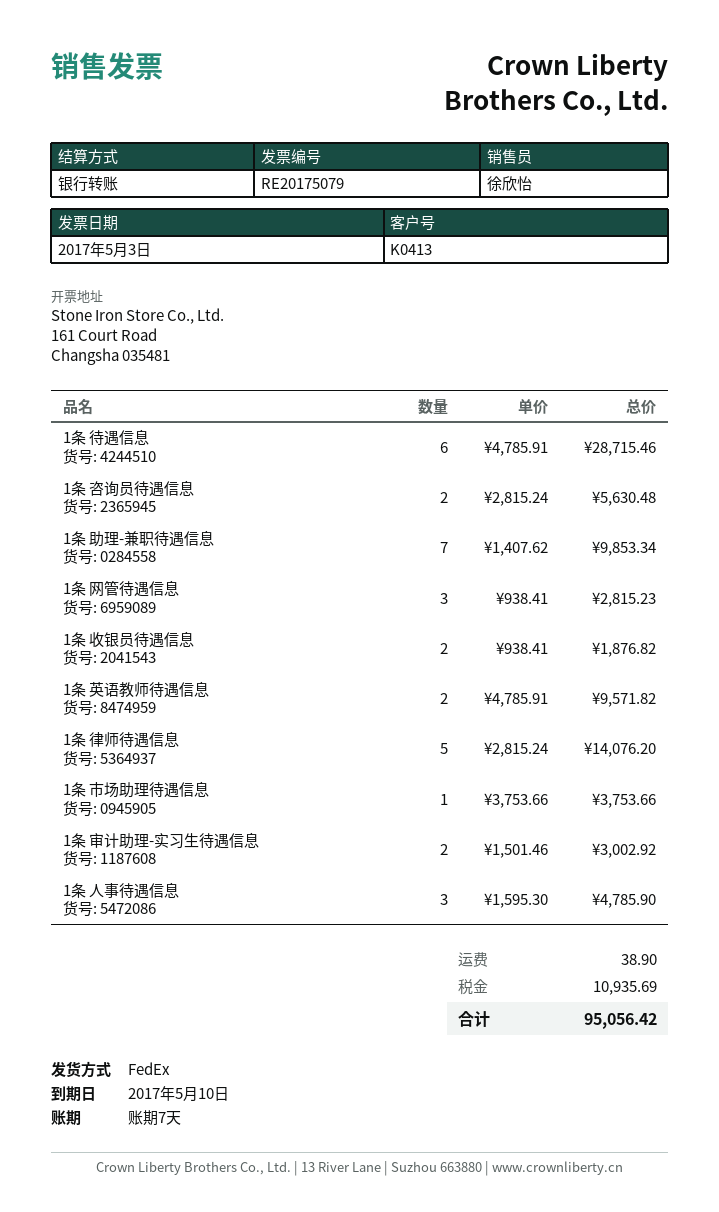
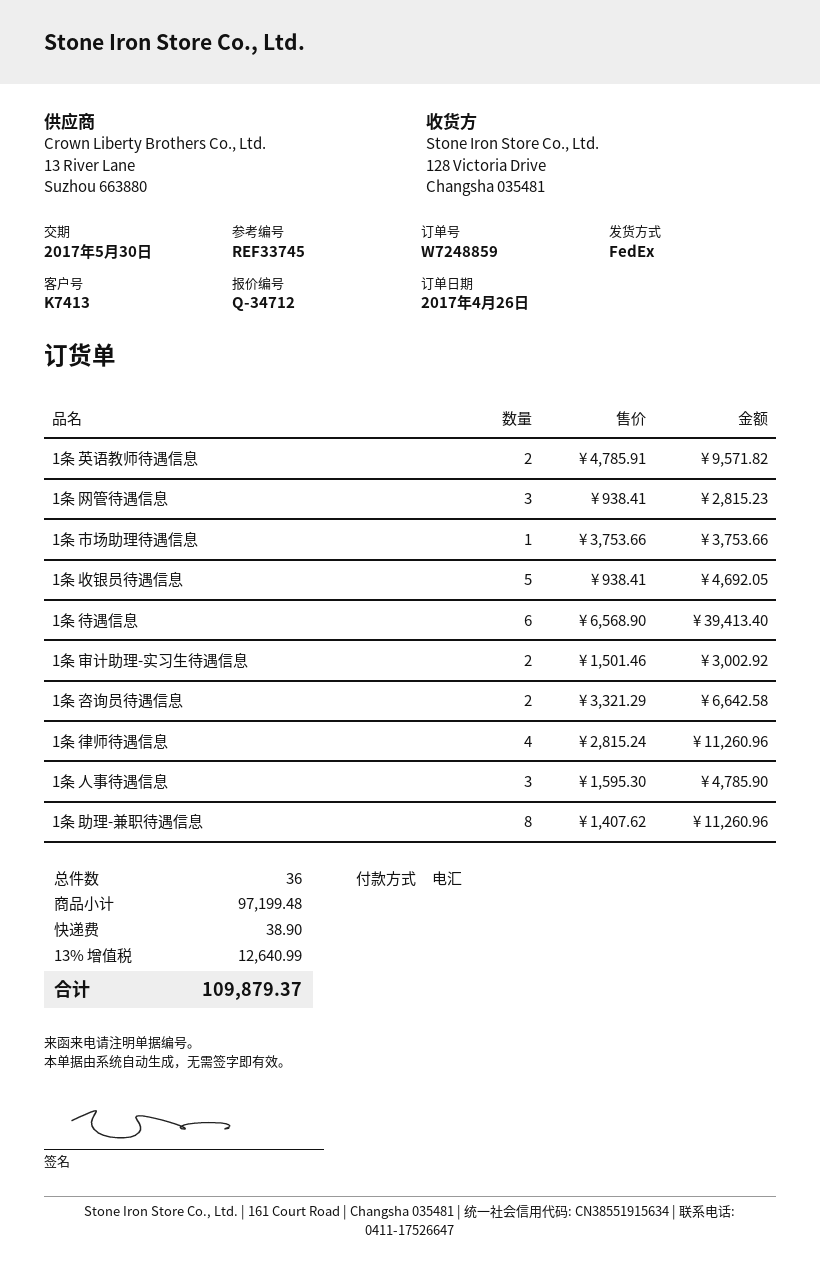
customer number: K0413 -> K7413
1条 待遇信息: 6 x 4785.91 = 28715.46 -> 6 x 6568.90 = 39413.40
1条 咨询员待遇信息: 2 x 2815.24 = 5630.48 -> 2 x 3321.29 = 6642.58
1条 助理-兼职待遇信息: 7 x 1407.62 = 9853.34 -> 8 x 1407.62 = 11260.96
1条 收银员待遇信息: 2 x 938.41 = 1876.82 -> 5 x 938.41 = 4692.05
1条 律师待遇信息: 5 x 2815.24 = 14076.20 -> 4 x 2815.24 = 11260.96
tax: 10935.69 -> 12640.99
total: 95056.42 -> 109879.37

